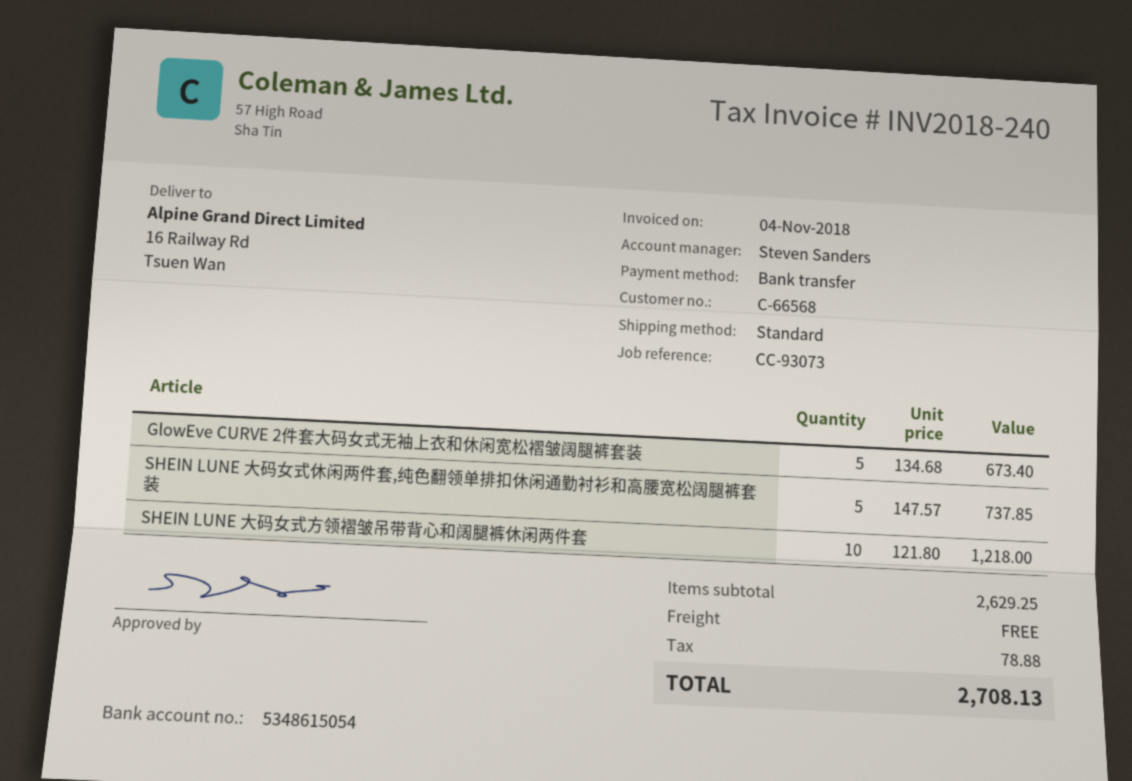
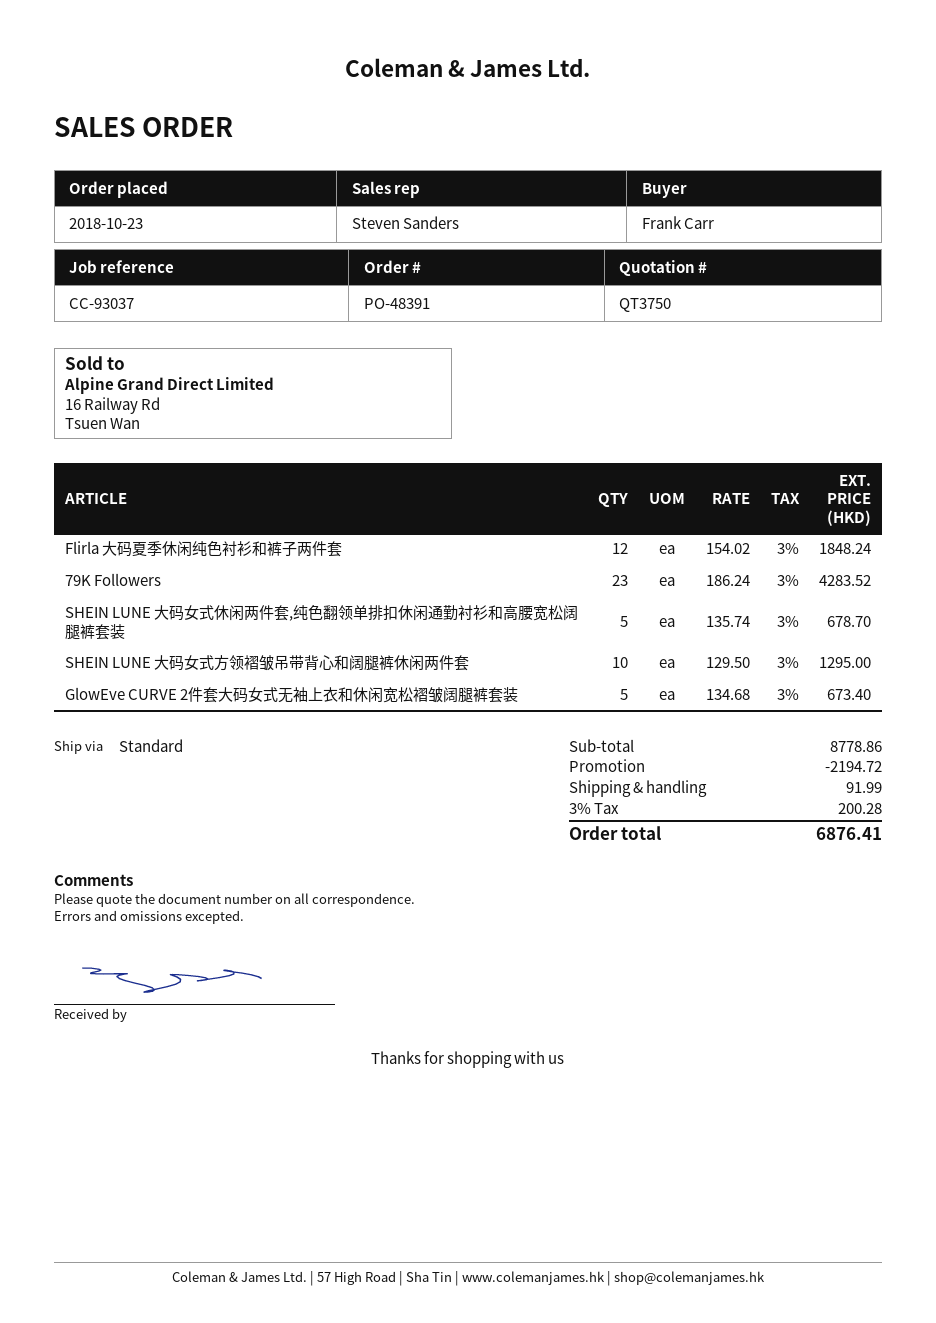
reference: CC-93073 -> CC-93037
SHEIN LUNE 大码女式休闲两件套,纯色翻领单排扣休闲通勤衬衫和高腰宽松阔腿裤套装: 5 x 147.57 = 737.85 -> 5 x 135.74 = 678.70
SHEIN LUNE 大码女式方领褶皱吊带背心和阔腿裤休闲两件套: 10 x 121.80 = 1218.00 -> 10 x 129.50 = 1295.00
Flirla 大码夏季休闲纯色衬衫和裤子两件套: none -> 12 x 154.02 = 1848.24
79K Followers: none -> 23 x 186.24 = 4283.52
subtotal: 2629.25 -> 8778.86
discount: none -> 2194.72
shipping: 0.00 -> 91.99
tax: 78.88 -> 200.28
total: 2708.13 -> 6876.41

